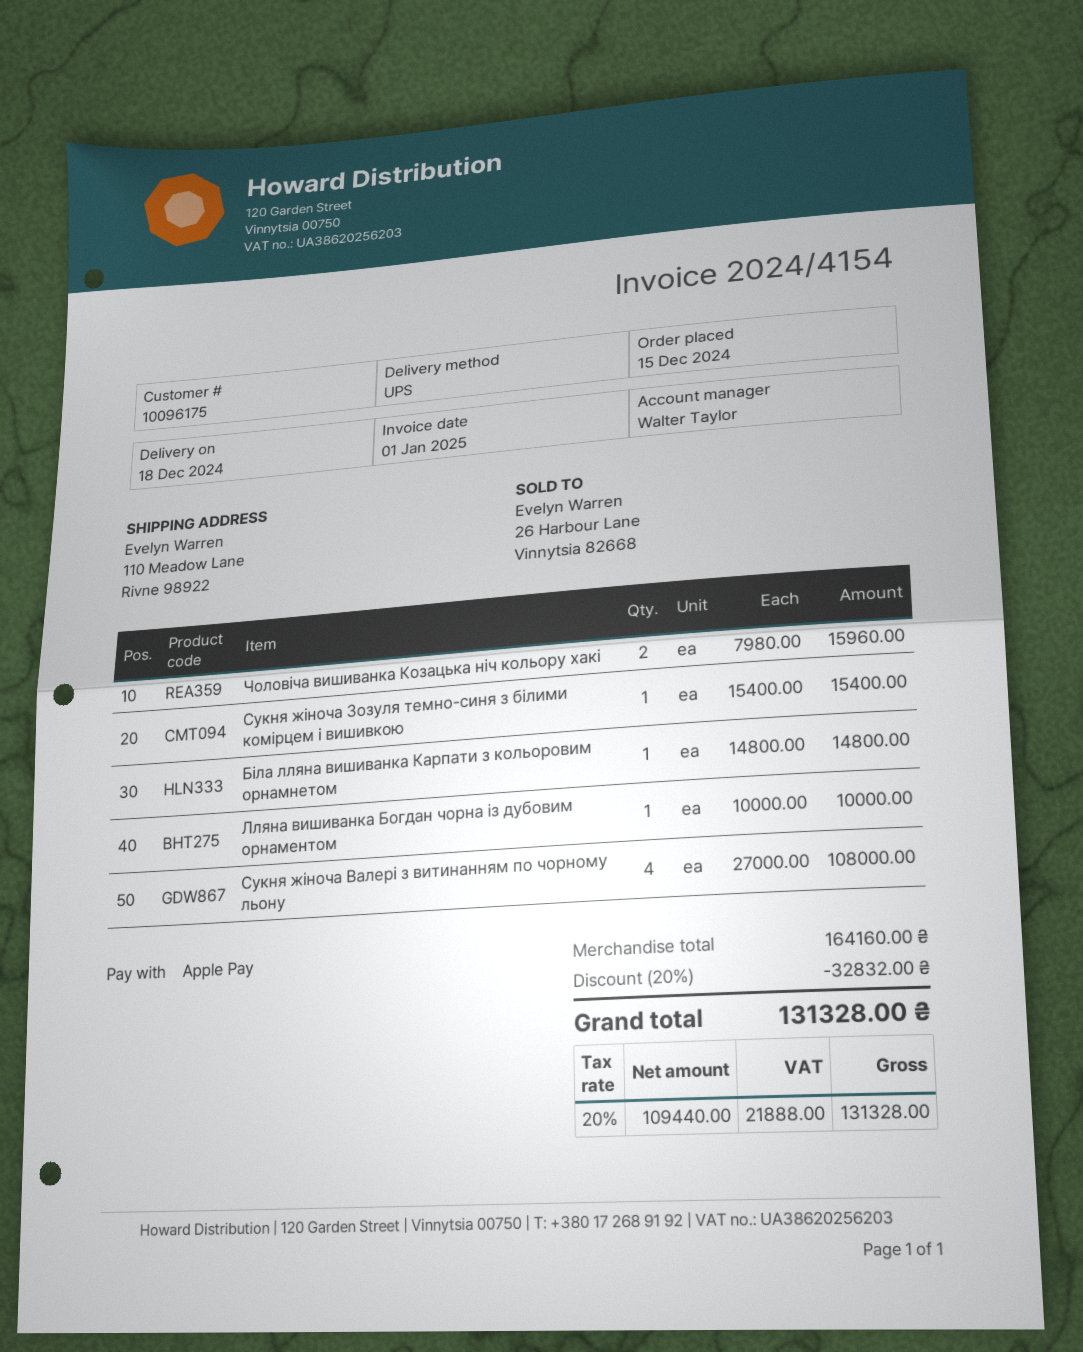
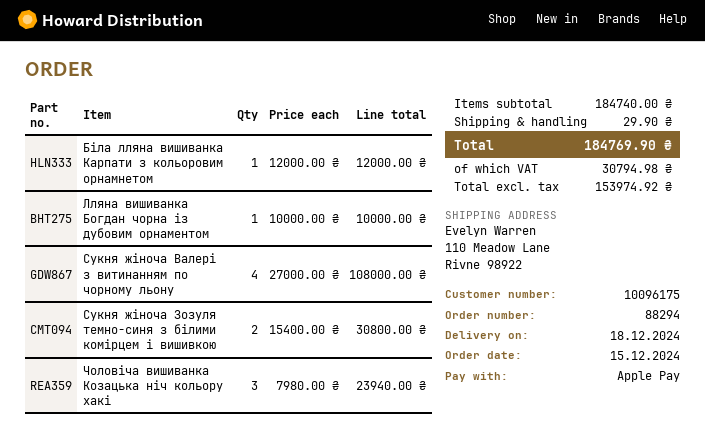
Чоловіча вишиванка Козацька ніч кольору хакі: 2 x 7980.00 = 15960.00 -> 3 x 7980.00 = 23940.00
Сукня жіноча Зозуля темно-синя з білими комірцем і вишивкою: 1 x 15400.00 = 15400.00 -> 2 x 15400.00 = 30800.00
Біла лляна вишиванка Карпати з кольоровим орнамнетом: 1 x 14800.00 = 14800.00 -> 1 x 12000.00 = 12000.00
subtotal: 164160.00 -> 184740.00
discount: 20% = 32832.00 -> none
shipping: none -> 29.90
net: 109440.00 -> 153974.92
tax: 21888.00 -> 30794.98
total: 131328.00 -> 184769.90

